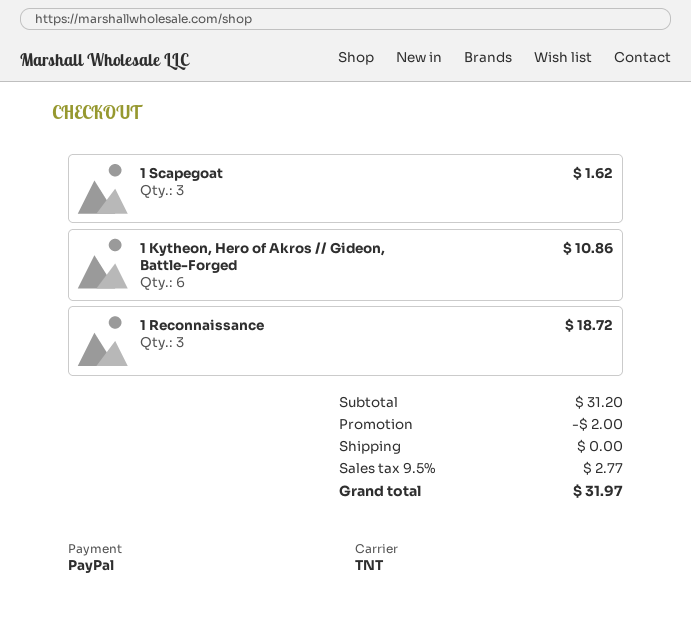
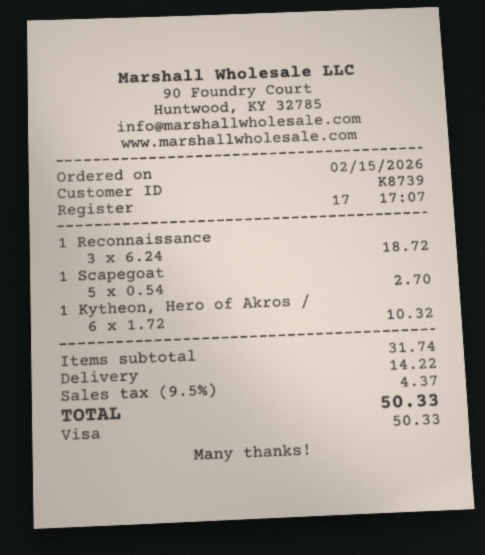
payment method: PayPal -> Visa
1 Scapegoat: 3 for 1.62 -> 5 for 2.70
1 Kytheon, Hero of Akros // Gideon, Battle-Forged: 6 for 10.86 -> 6 for 10.32
subtotal: 31.20 -> 31.74
discount: 2.00 -> none
shipping: 0.00 -> 14.22
tax: 9.5% = 2.77 -> 9.5% = 4.37
total: 31.97 -> 50.33

